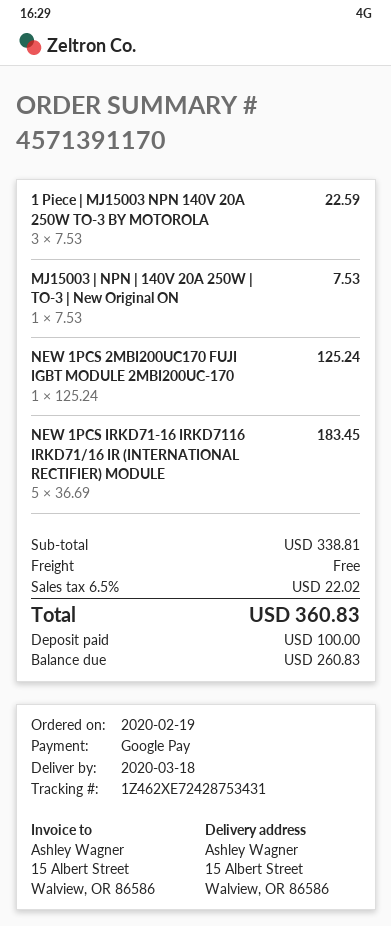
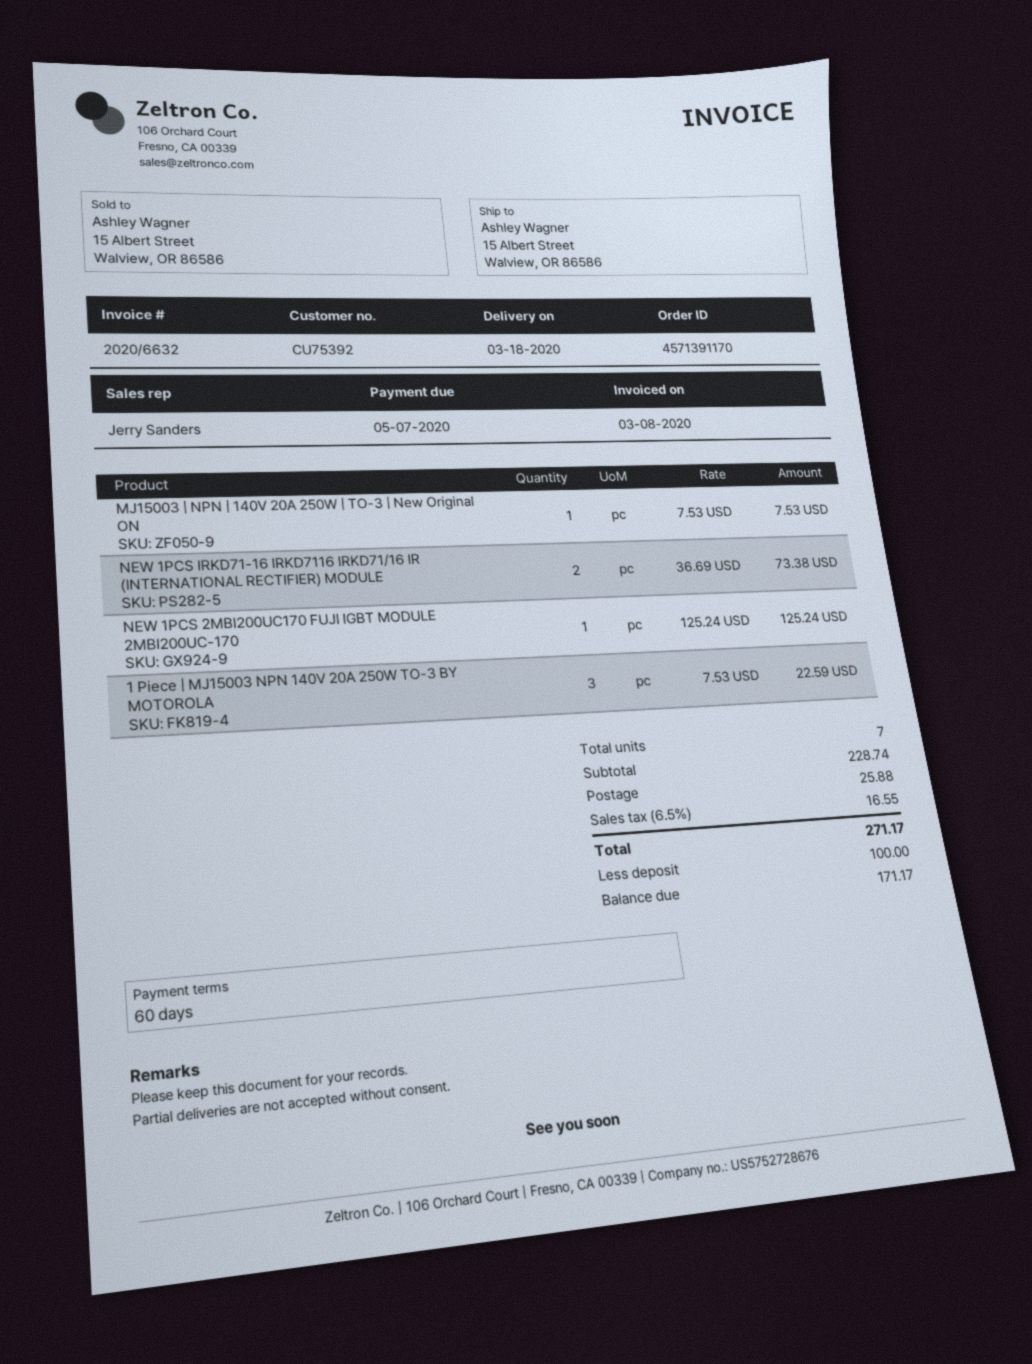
NEW 1PCS IRKD71-16 IRKD7116 IRKD71/16 IR (INTERNATIONAL RECTIFIER) MODULE: 5 x 36.69 = 183.45 -> 2 x 36.69 = 73.38
subtotal: 338.81 -> 228.74
shipping: 0.00 -> 25.88
tax: 6.5% = 22.02 -> 6.5% = 16.55
total: 360.83 -> 271.17
balance: 260.83 -> 171.17

